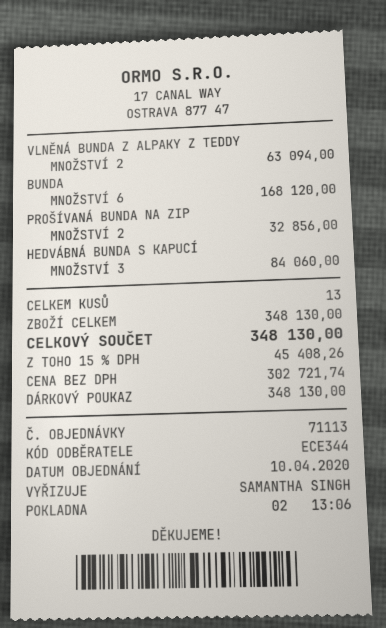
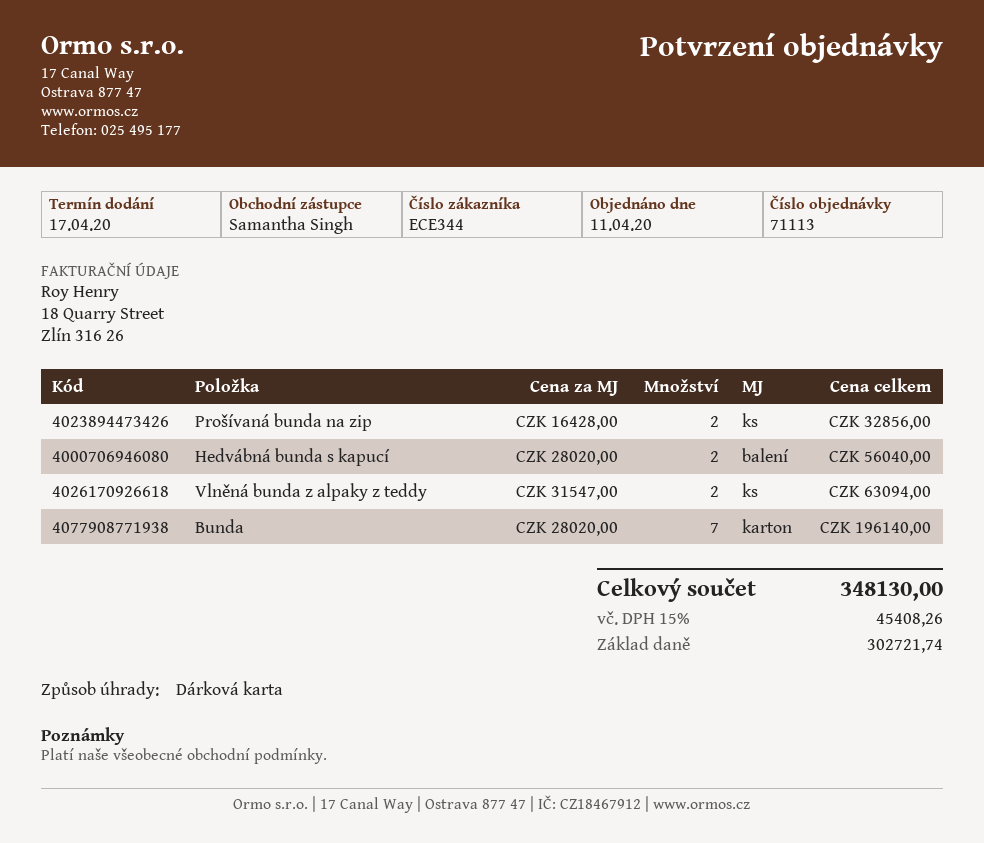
order date: 2020-04-10 -> 2020-04-11
BUNDA: 6 for 168120.00 -> 7 for 196140.00
HEDVÁBNÁ BUNDA S KAPUCÍ: 3 for 84060.00 -> 2 for 56040.00

